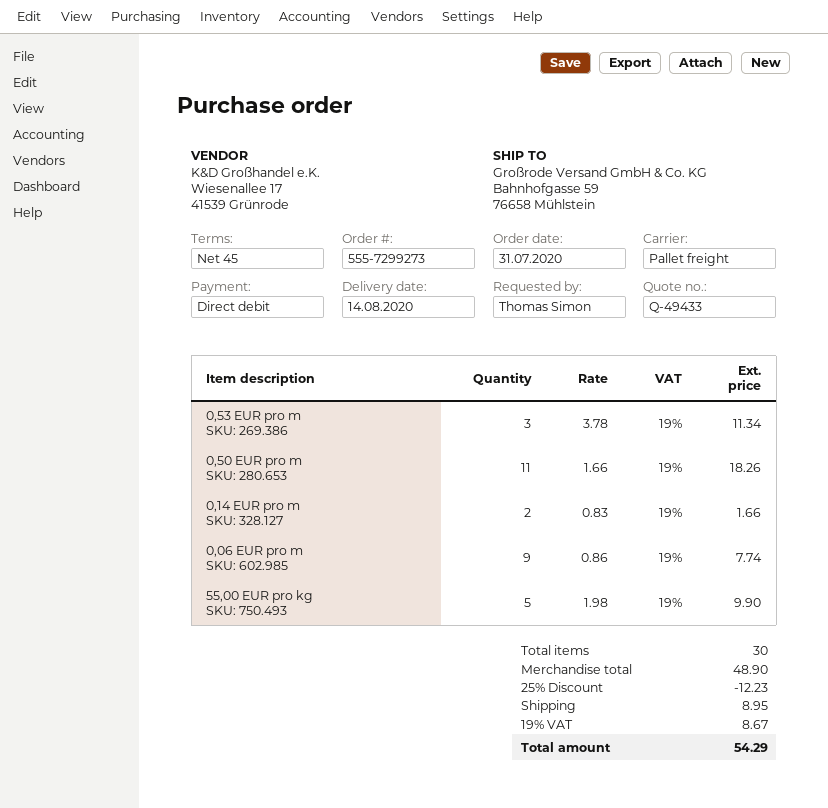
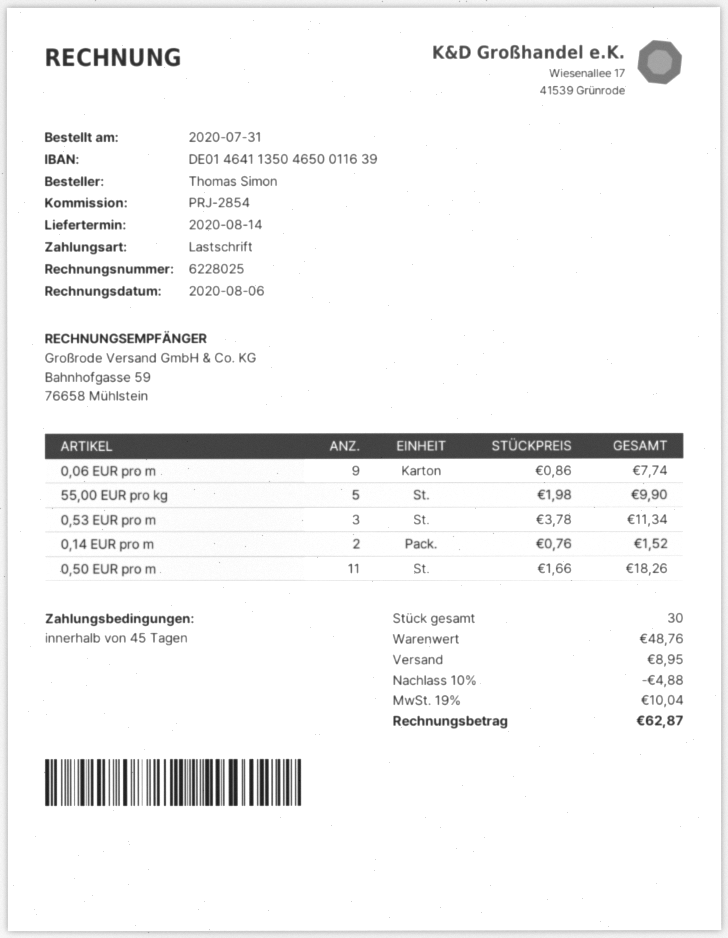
0,14 EUR pro m: 2 x 0.83 = 1.66 -> 2 x 0.76 = 1.52
subtotal: 48.90 -> 48.76
discount: 25% = 12.23 -> 10% = 4.88
tax: 19% = 8.67 -> 19% = 10.04
total: 54.29 -> 62.87

